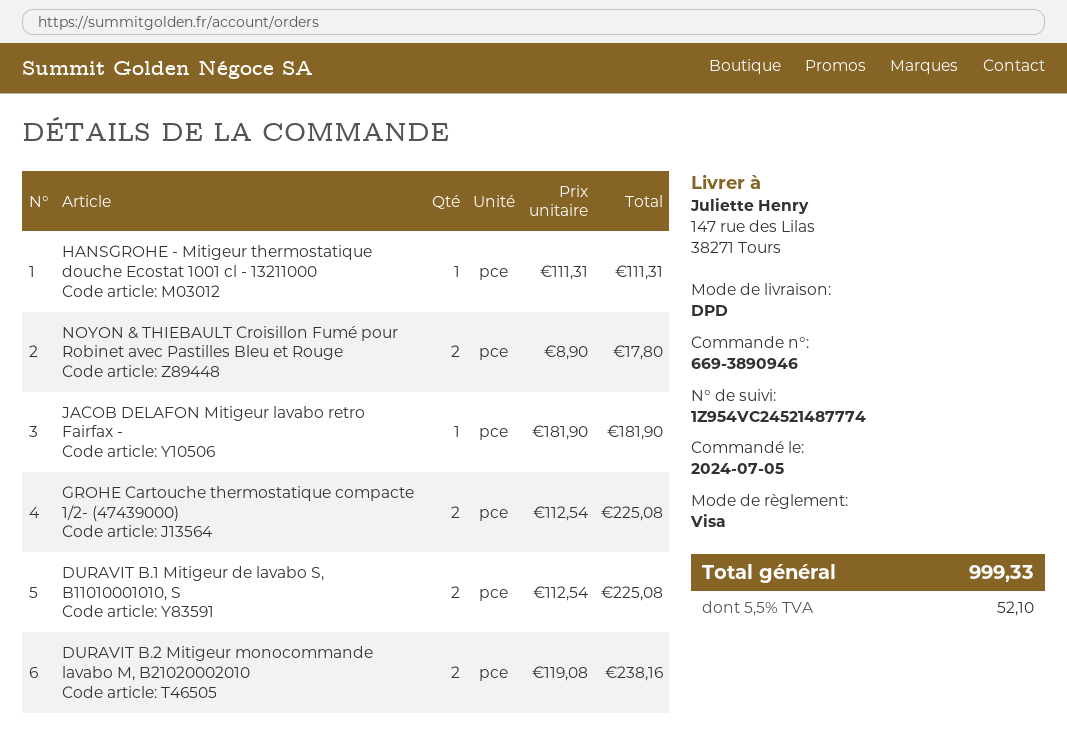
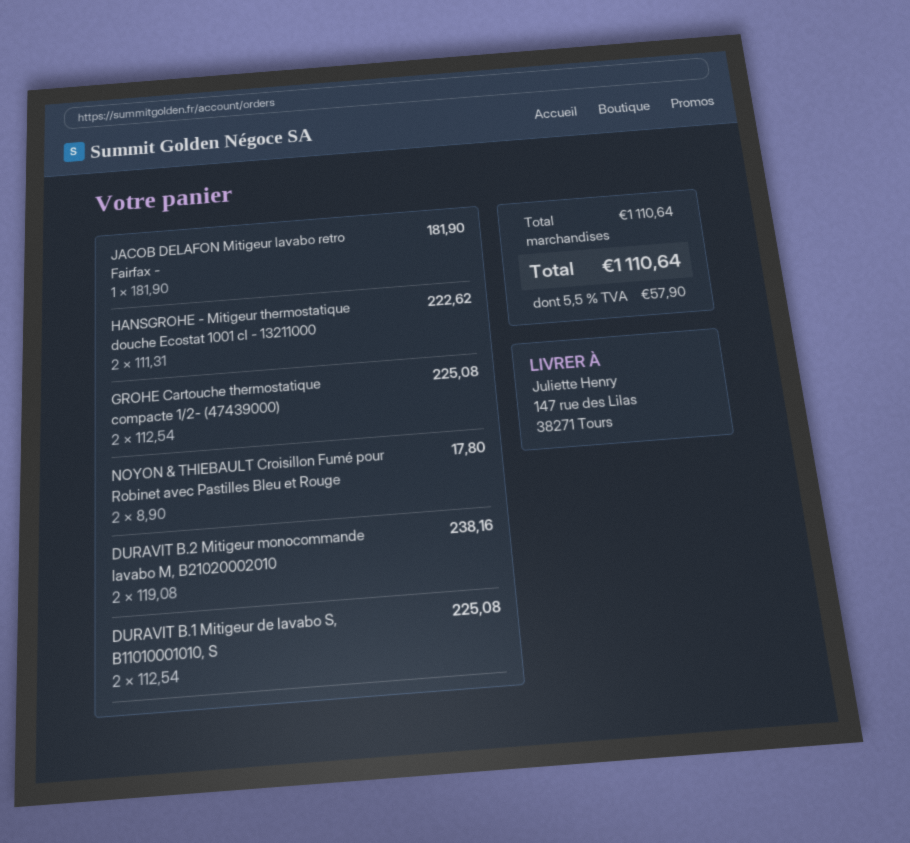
HANSGROHE - Mitigeur thermostatique douche Ecostat 1001 cl - 13211000: 1 x 111.31 = 111.31 -> 2 x 111.31 = 222.62
tax: 5.5% = 52.10 -> 5.5% = 57.90
total: 999.33 -> 1110.64

